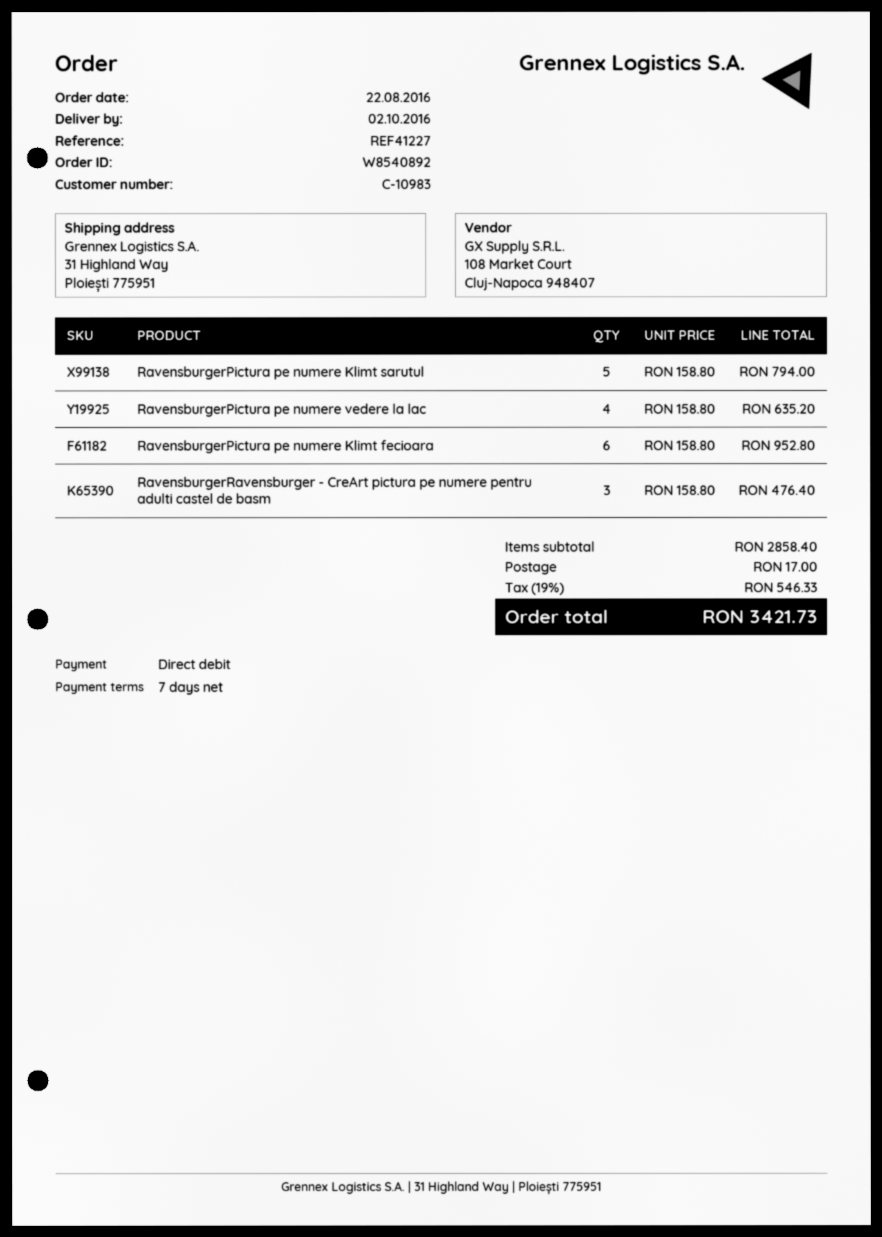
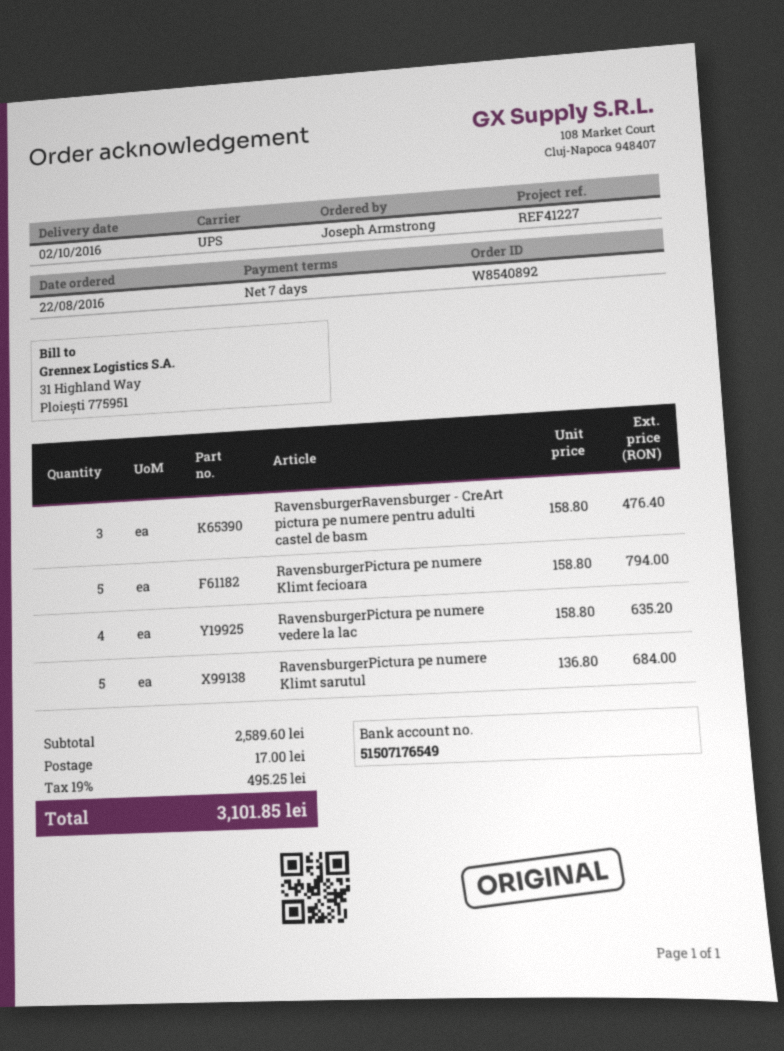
RavensburgerPictura pe numere Klimt sarutul: 5 x 158.80 = 794.00 -> 5 x 136.80 = 684.00
RavensburgerPictura pe numere Klimt fecioara: 6 x 158.80 = 952.80 -> 5 x 158.80 = 794.00
subtotal: 2858.40 -> 2589.60
tax: 19% = 546.33 -> 19% = 495.25
total: 3421.73 -> 3101.85

